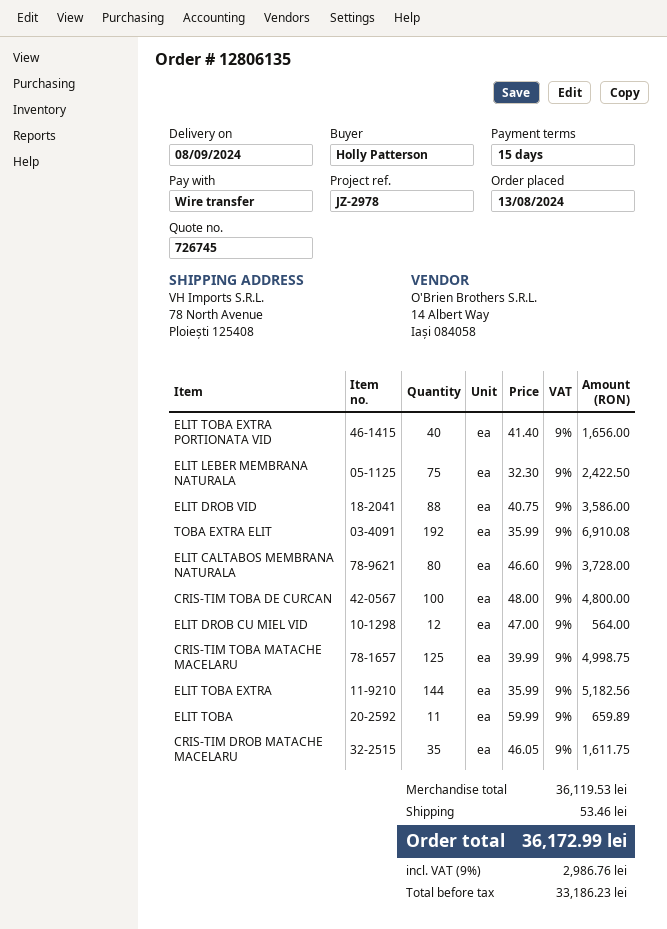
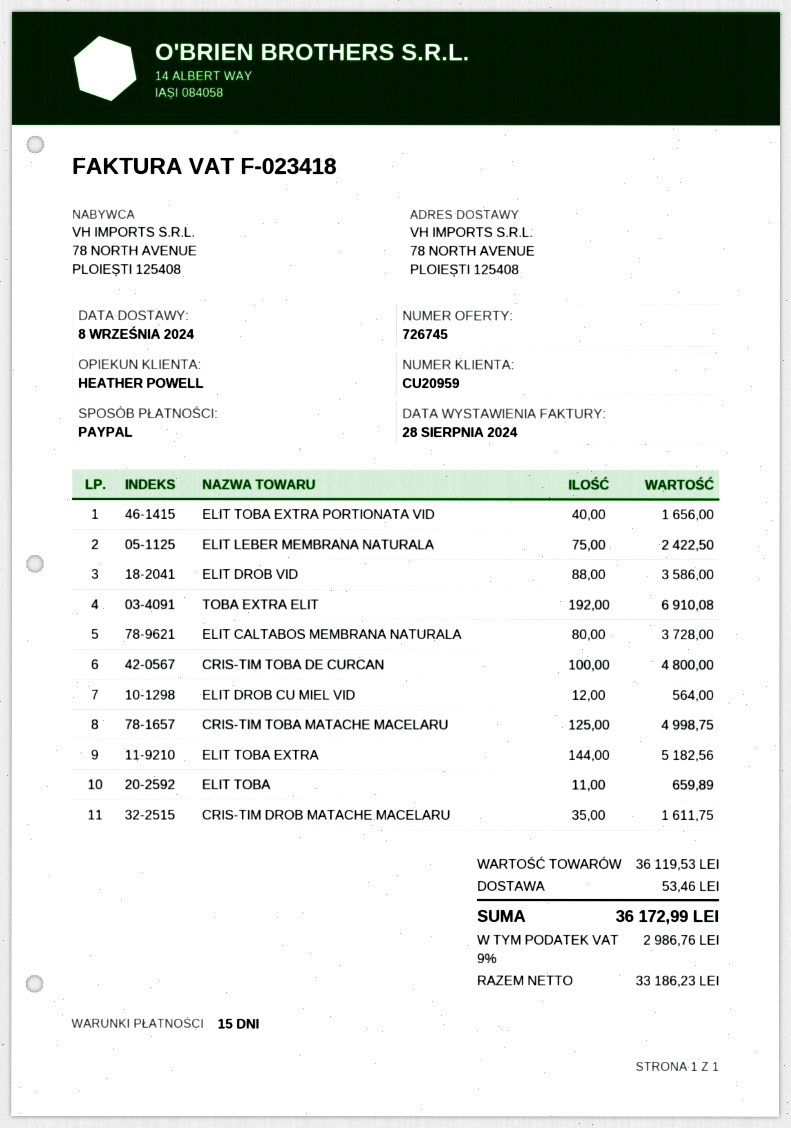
payment method: bank transfer -> PayPal

